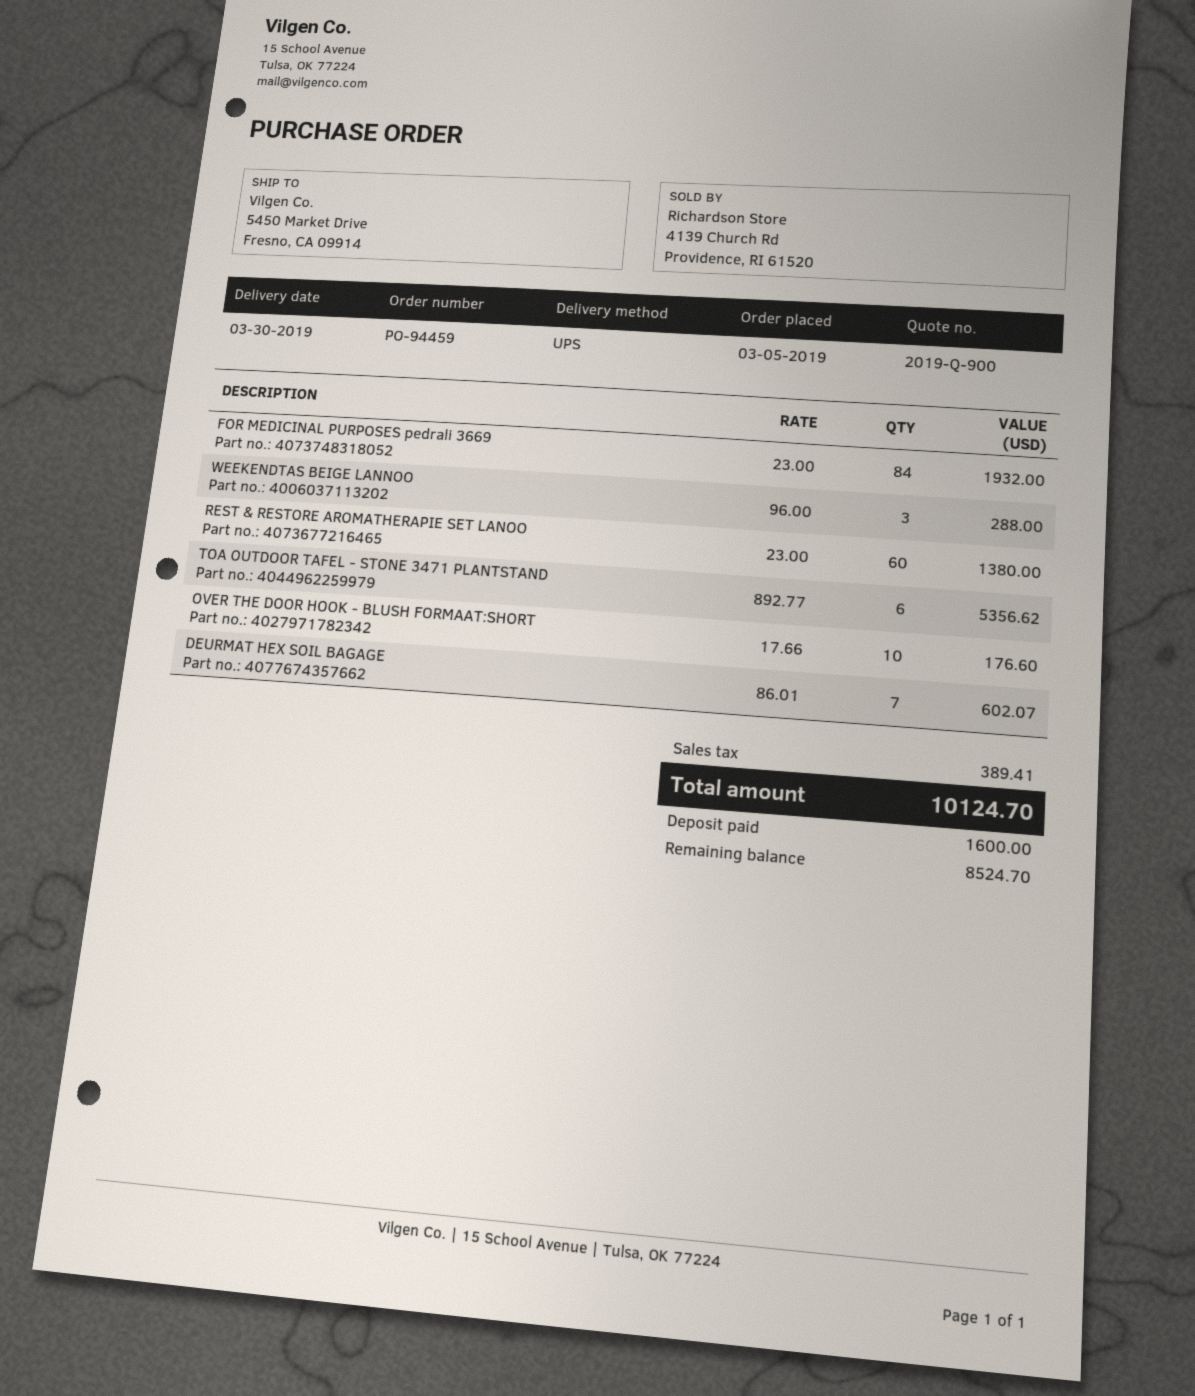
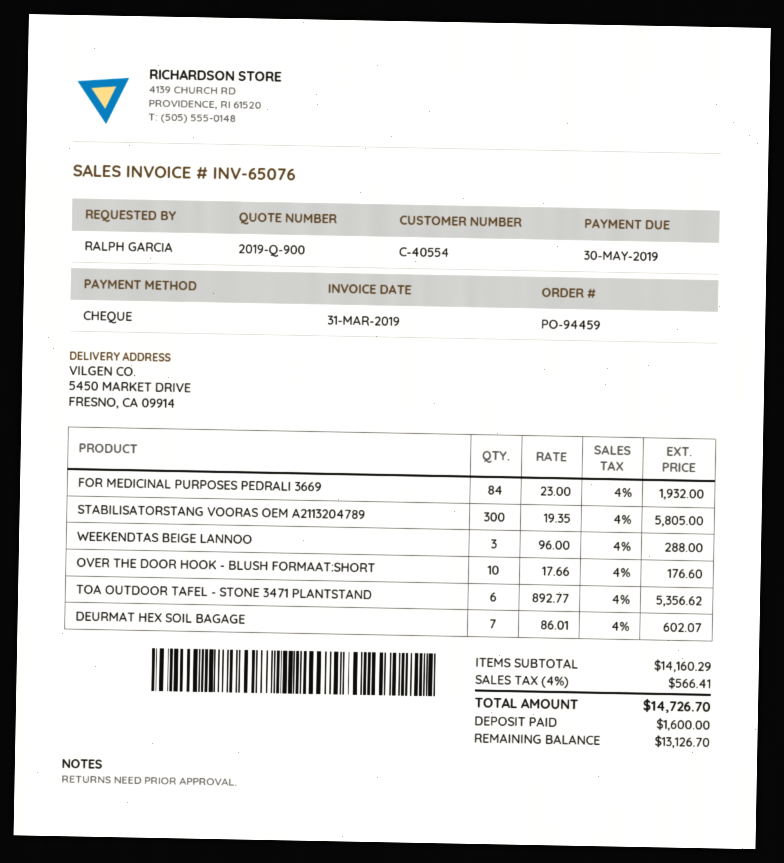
REST & RESTORE AROMATHERAPIE SET LANOO: 60 x 23.00 = 1380.00 -> none
STABILISATORSTANG VOORAS OEM A2113204789: none -> 300 x 19.35 = 5805.00
tax: 389.41 -> 566.41
total: 10124.70 -> 14726.70
balance: 8524.70 -> 13126.70

